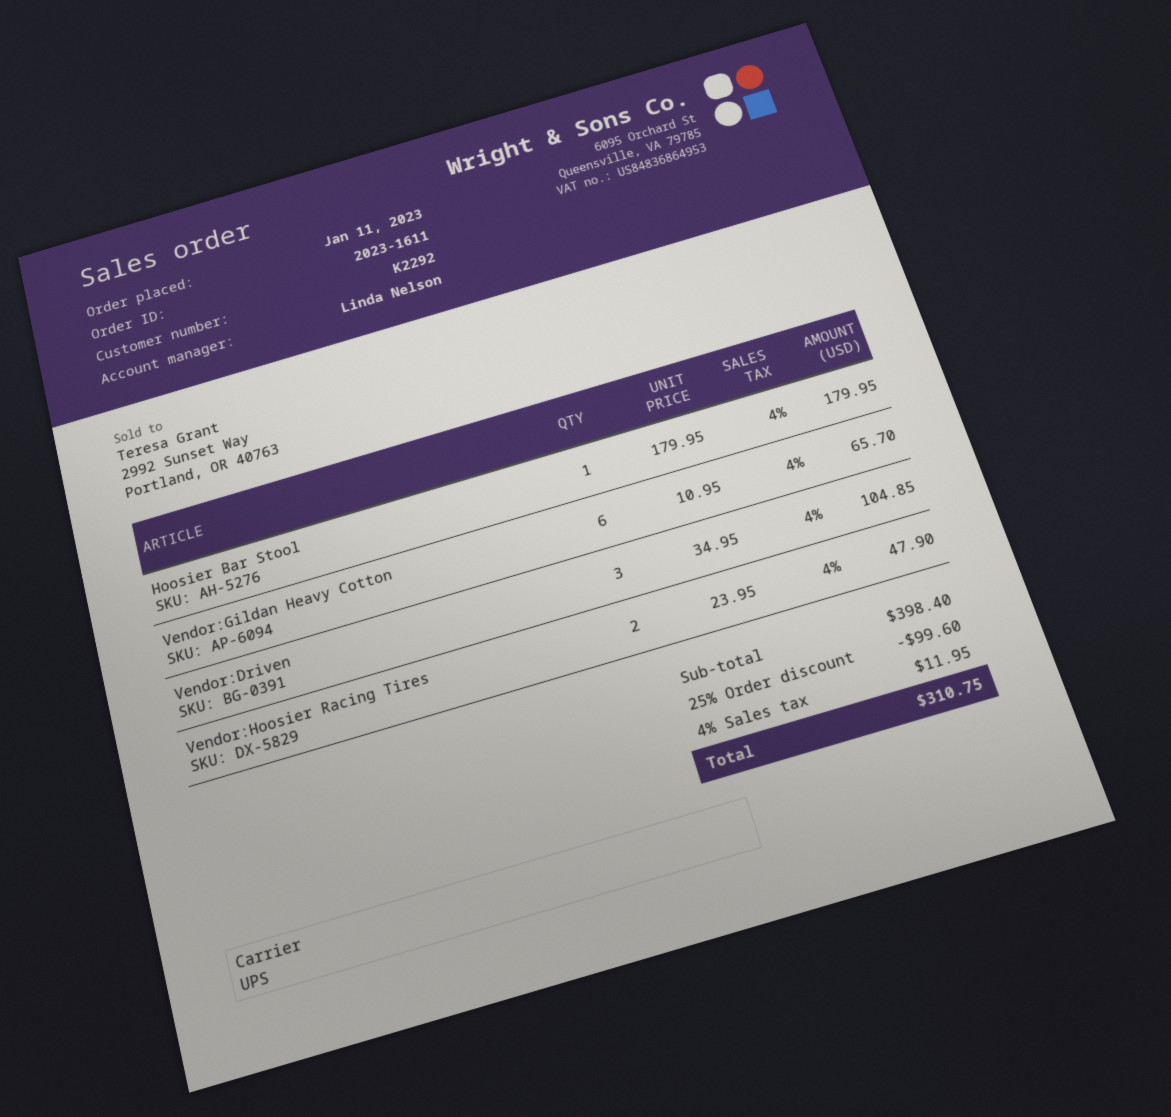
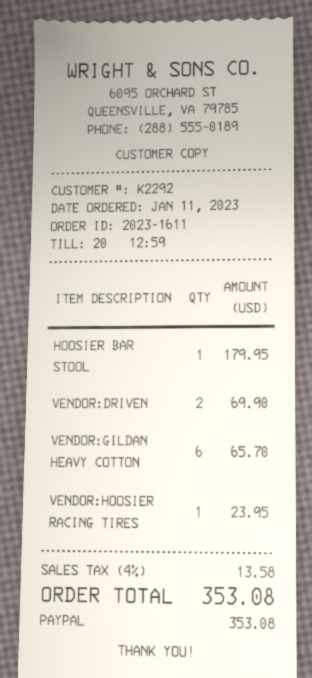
Vendor:Driven: 3 for 104.85 -> 2 for 69.90
Vendor:Hoosier Racing Tires: 2 for 47.90 -> 1 for 23.95
discount: 25% = 99.60 -> none
tax: 4% = 11.95 -> 4% = 13.58
total: 310.75 -> 353.08

